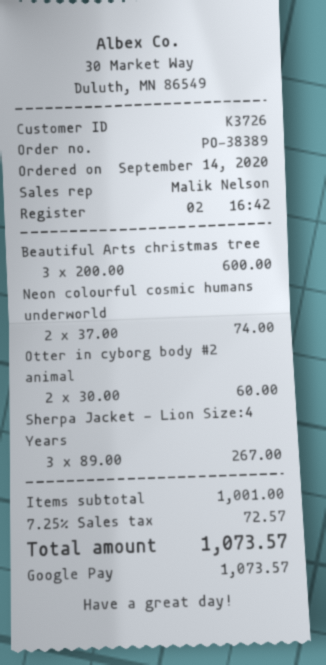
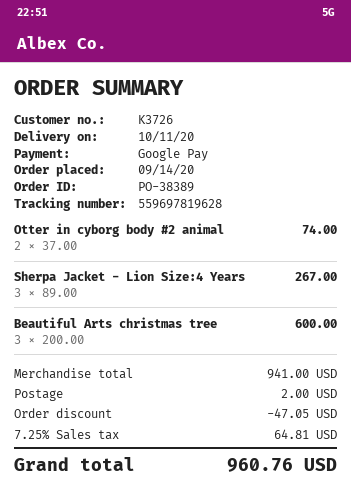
Neon colourful cosmic humans underworld: 2 x 37.00 = 74.00 -> none
Otter in cyborg body #2 animal: 2 x 30.00 = 60.00 -> 2 x 37.00 = 74.00
subtotal: 1001.00 -> 941.00
discount: none -> 47.05
shipping: none -> 2.00
tax: 7.25% = 72.57 -> 7.25% = 64.81
total: 1073.57 -> 960.76

